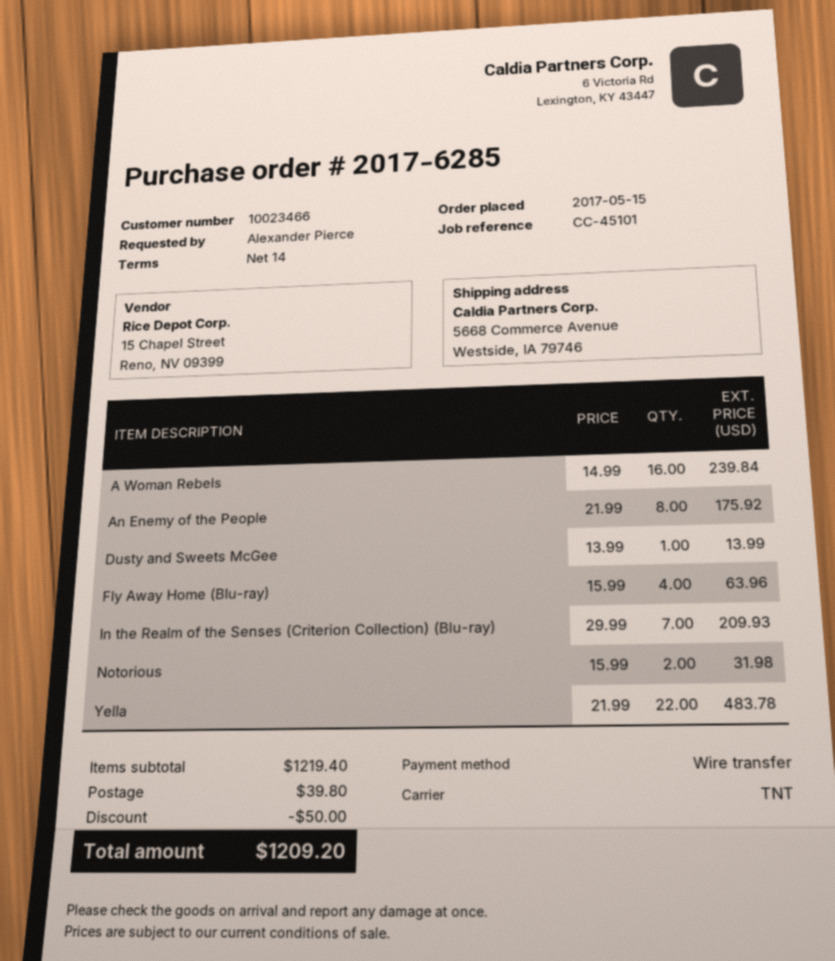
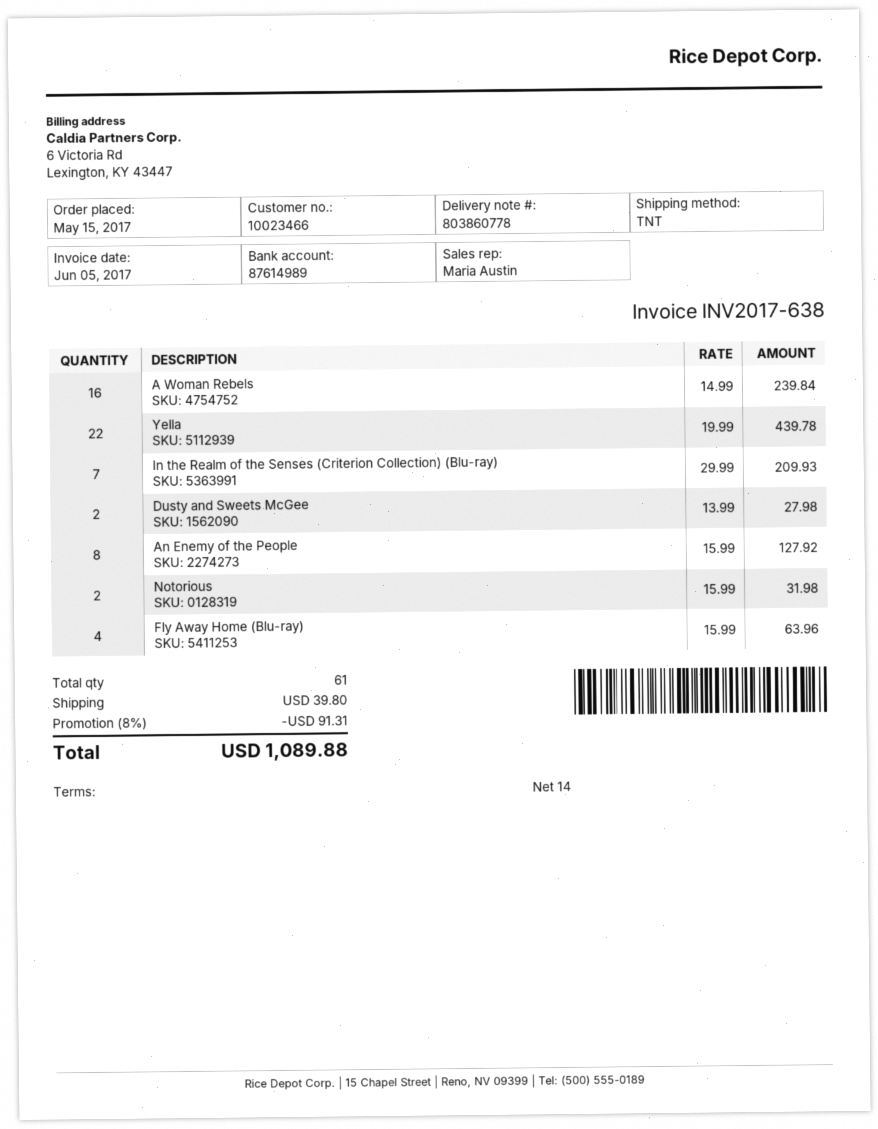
An Enemy of the People: 8 x 21.99 = 175.92 -> 8 x 15.99 = 127.92
Dusty and Sweets McGee: 1 x 13.99 = 13.99 -> 2 x 13.99 = 27.98
Yella: 22 x 21.99 = 483.78 -> 22 x 19.99 = 439.78
discount: 50.00 -> 91.31
total: 1209.20 -> 1089.88

